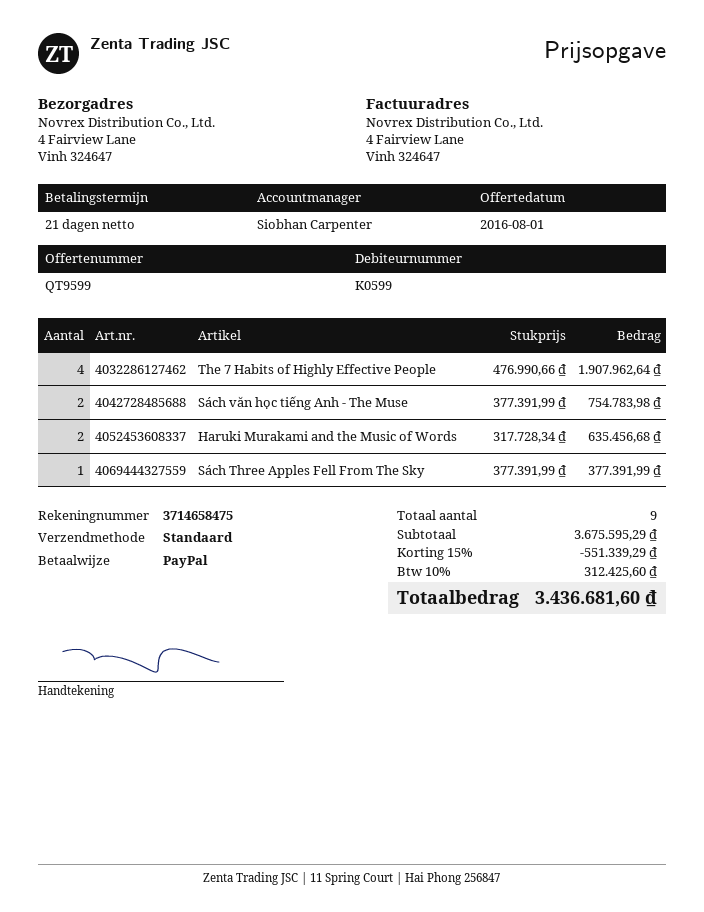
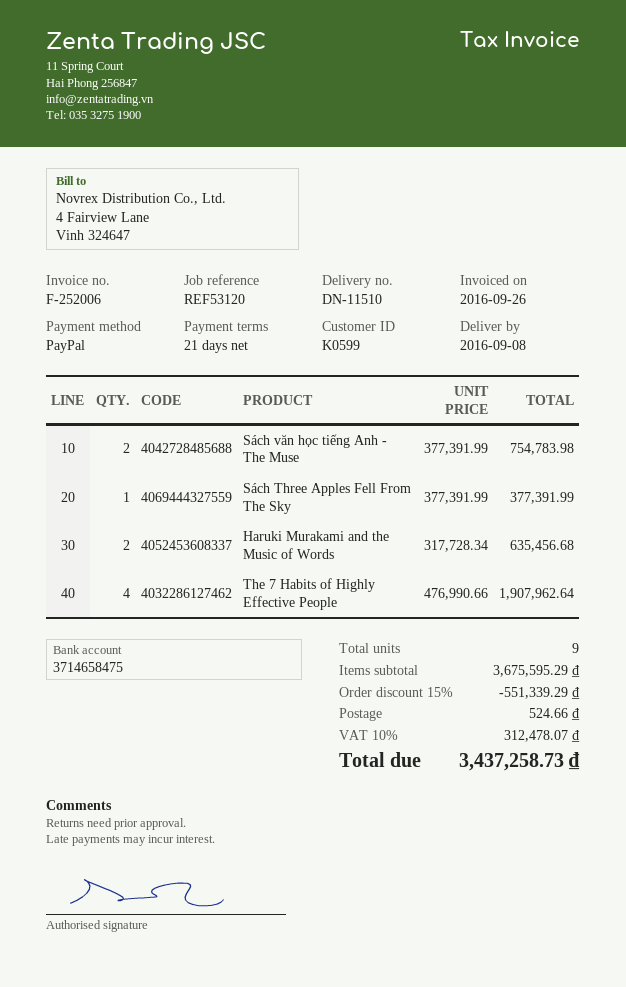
shipping: none -> 524.66
tax: 10% = 312425.60 -> 10% = 312478.07
total: 3436681.60 -> 3437258.73

